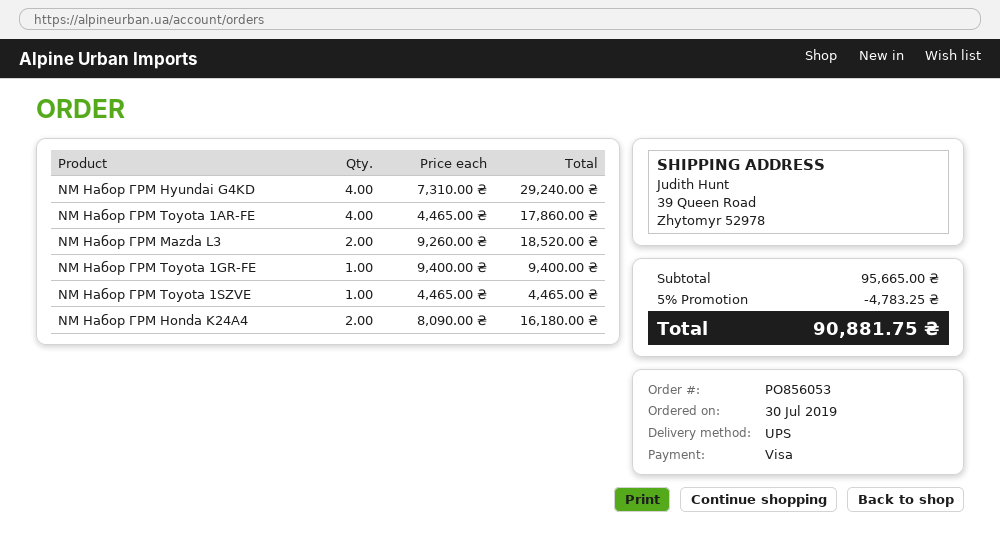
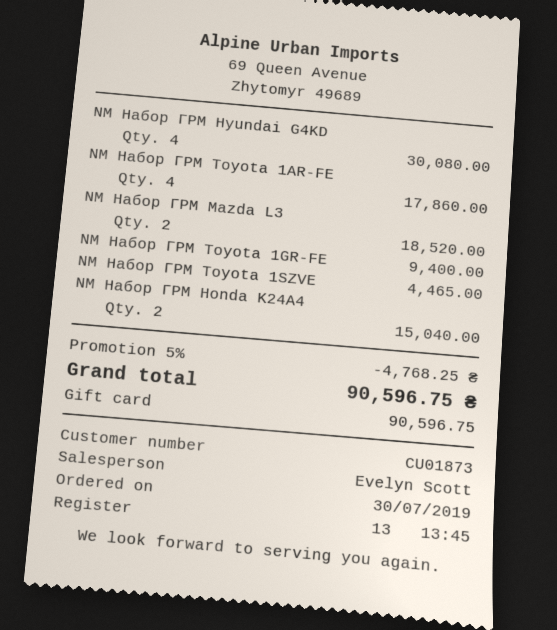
payment method: Visa -> gift card
NM Набор ГРМ Hyundai G4KD: 4 for 29240.00 -> 4 for 30080.00
NM Набор ГРМ Honda K24A4: 2 for 16180.00 -> 2 for 15040.00
discount: 5% = 4783.25 -> 5% = 4768.25
total: 90881.75 -> 90596.75

